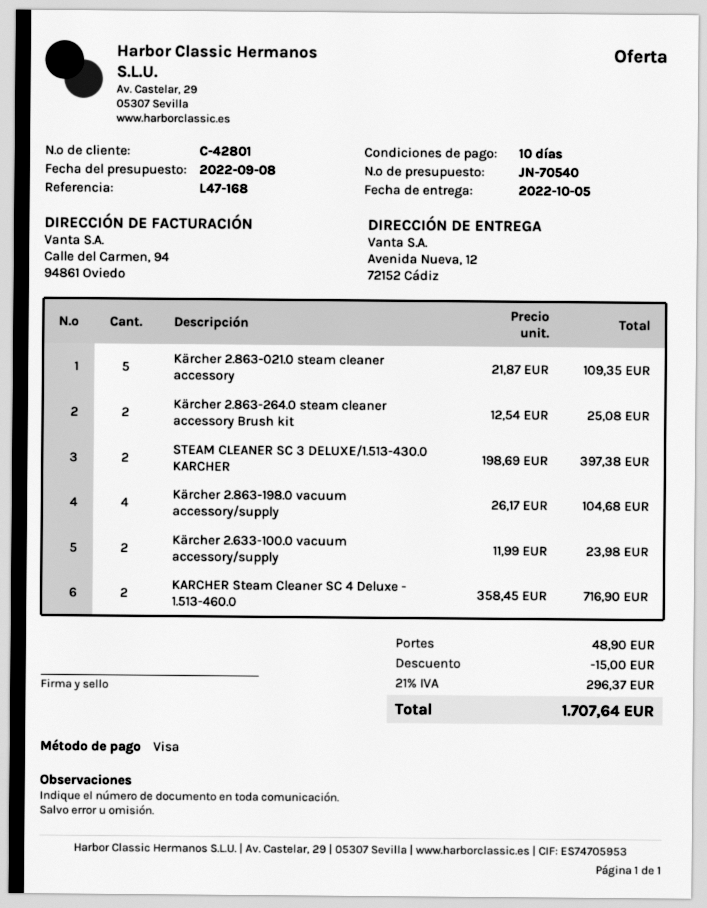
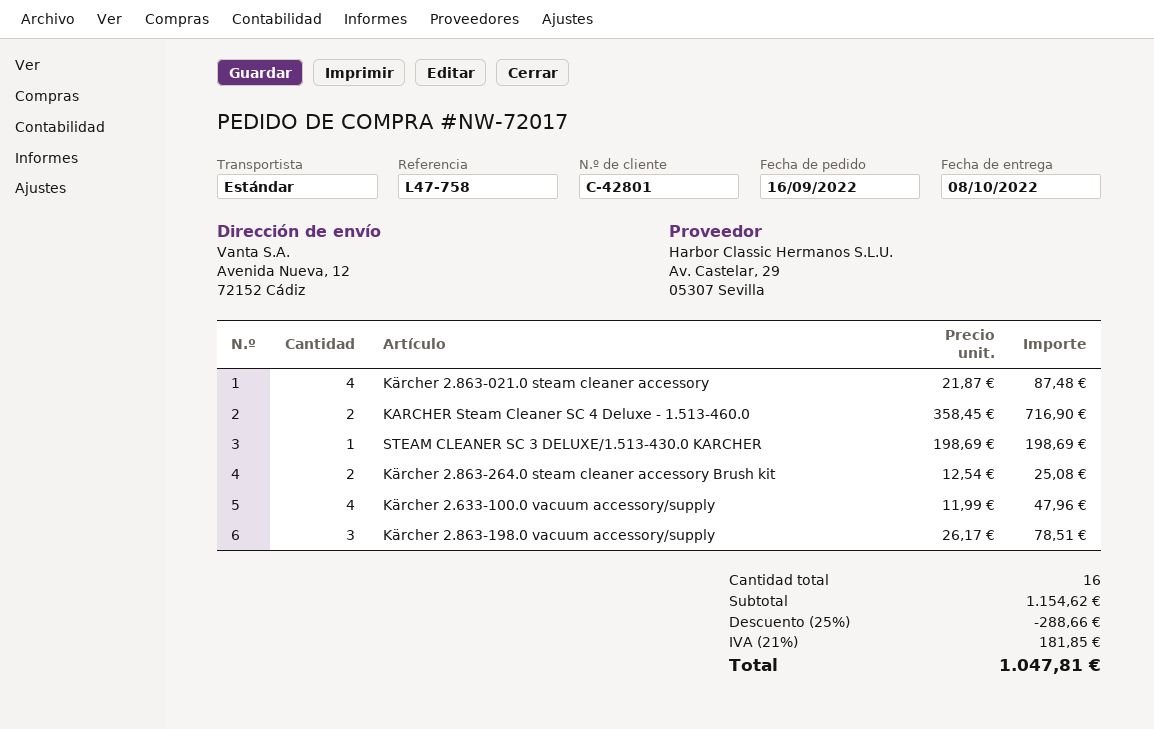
delivery date: 2022-10-05 -> 2022-10-08
reference: L47-168 -> L47-758
Kärcher 2.863-021.0 steam cleaner accessory: 5 x 21.87 = 109.35 -> 4 x 21.87 = 87.48
STEAM CLEANER SC 3 DELUXE/1.513-430.0 KARCHER: 2 x 198.69 = 397.38 -> 1 x 198.69 = 198.69
Kärcher 2.863-198.0 vacuum accessory/supply: 4 x 26.17 = 104.68 -> 3 x 26.17 = 78.51
Kärcher 2.633-100.0 vacuum accessory/supply: 2 x 11.99 = 23.98 -> 4 x 11.99 = 47.96
discount: 15.00 -> 288.66
shipping: 48.90 -> none
tax: 21% = 296.37 -> 21% = 181.85
total: 1707.64 -> 1047.81

